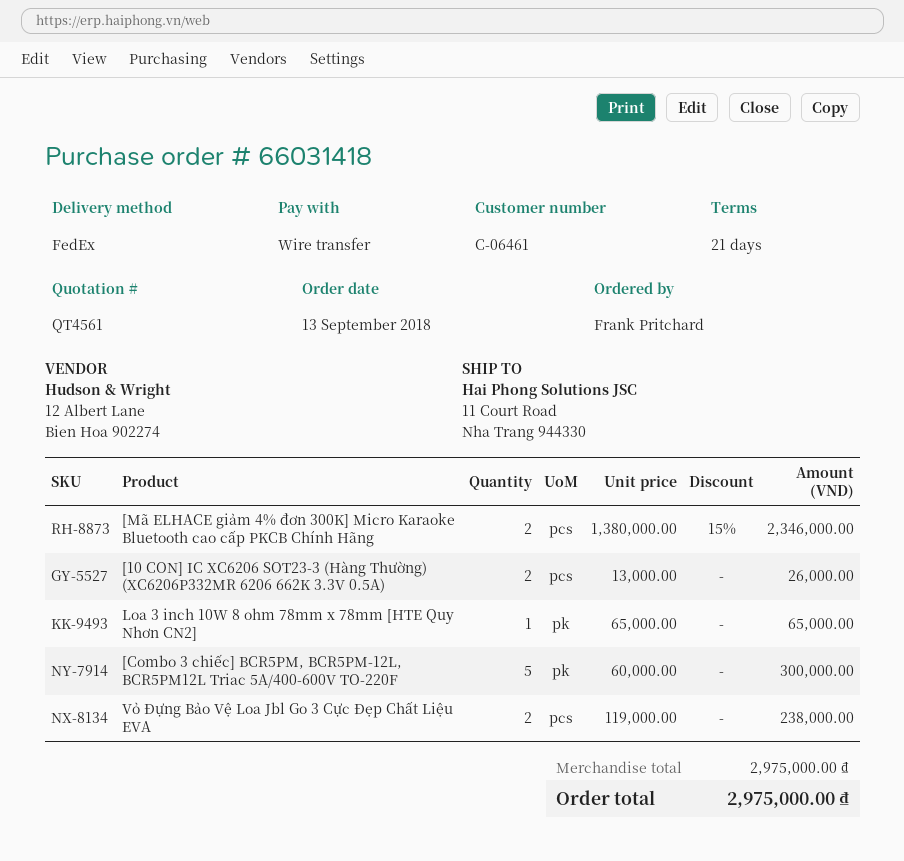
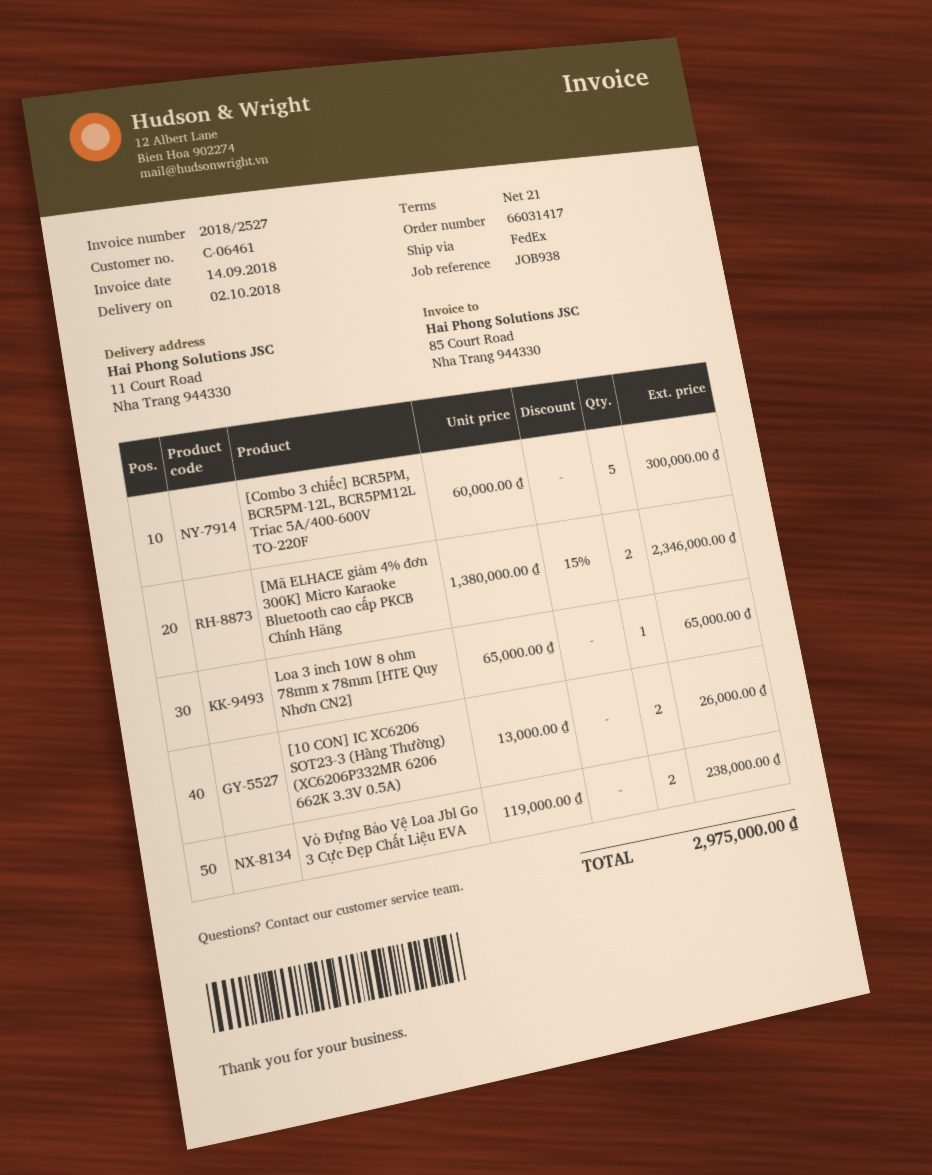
order number: 66031418 -> 66031417

